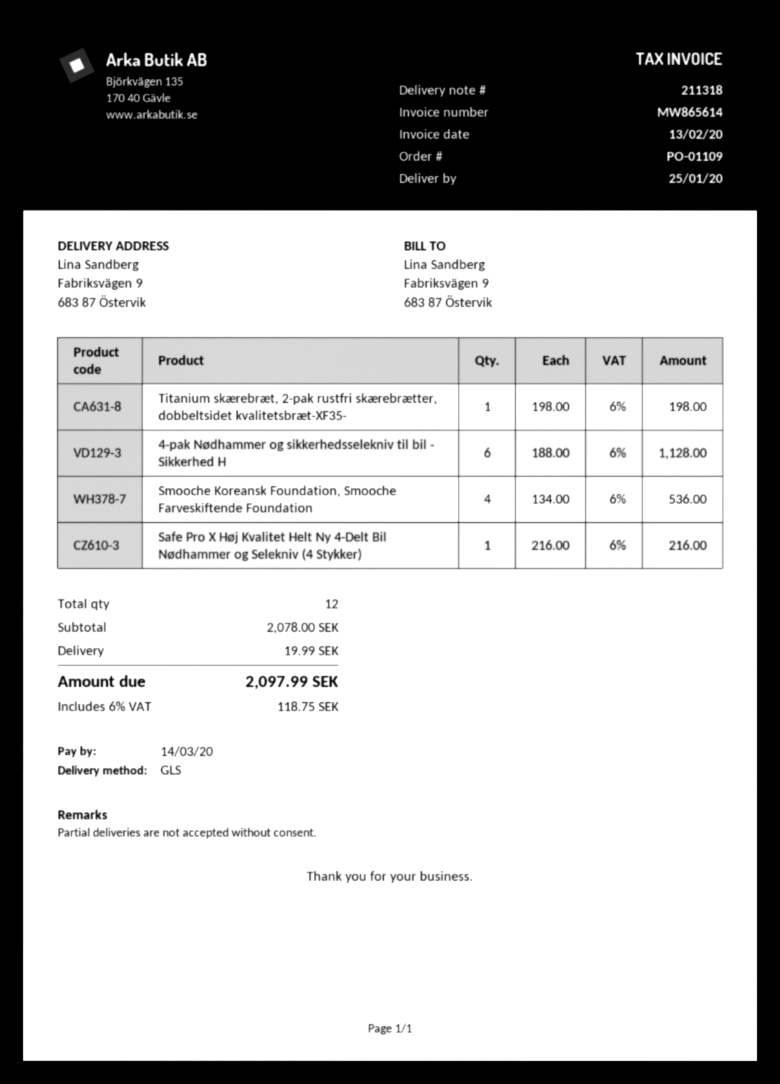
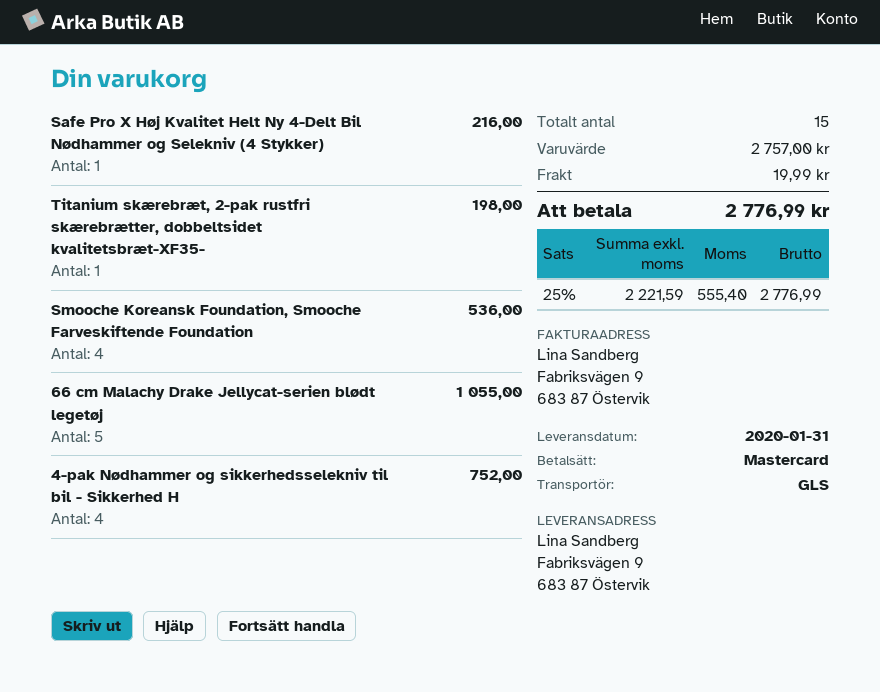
delivery date: 2020-01-25 -> 2020-01-31
4-pak Nødhammer og sikkerhedsselekniv til bil - Sikkerhed H: 6 for 1128.00 -> 4 for 752.00
66 cm Malachy Drake Jellycat-serien blødt legetøj: none -> 5 for 1055.00
total quantity: 12 -> 15
subtotal: 2078.00 -> 2757.00
tax: 6% = 118.75 -> 25% = 555.40
total: 2097.99 -> 2776.99

